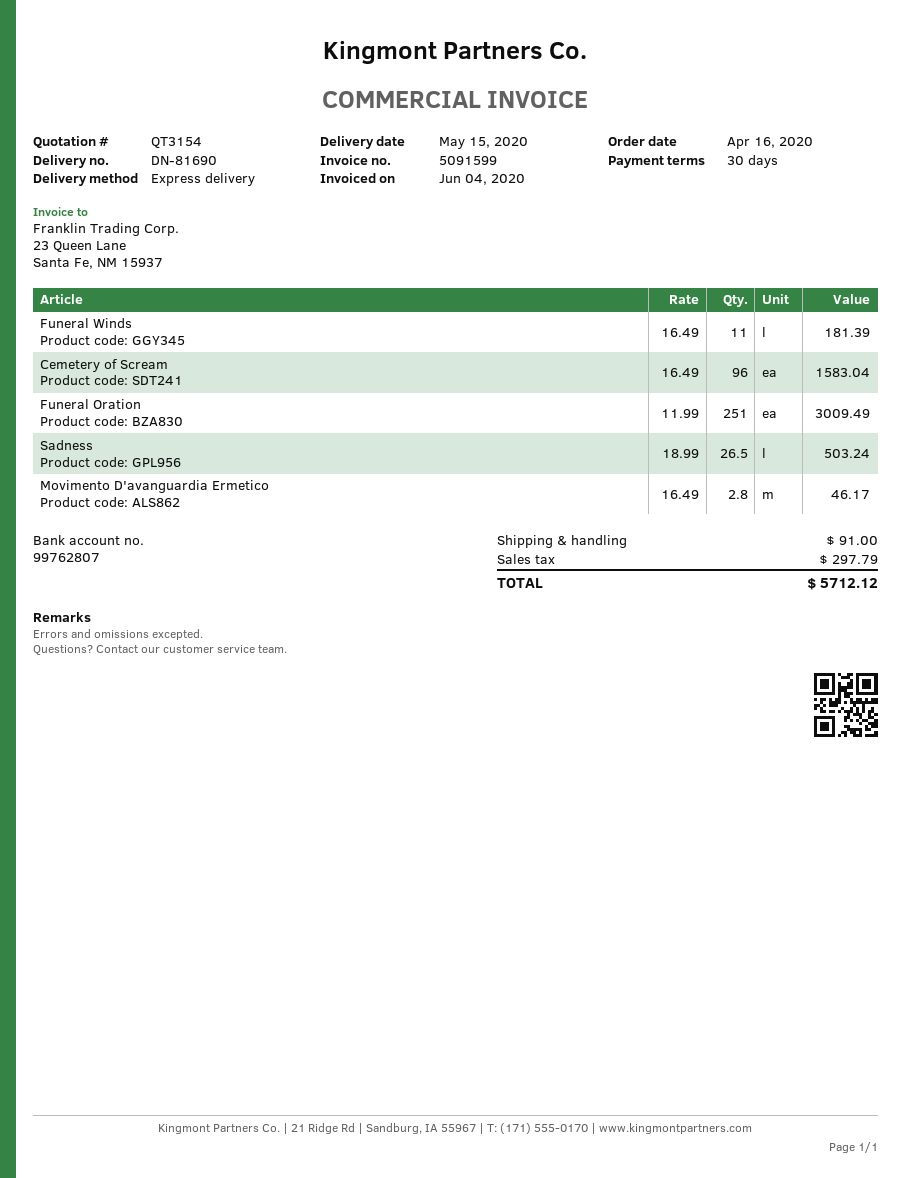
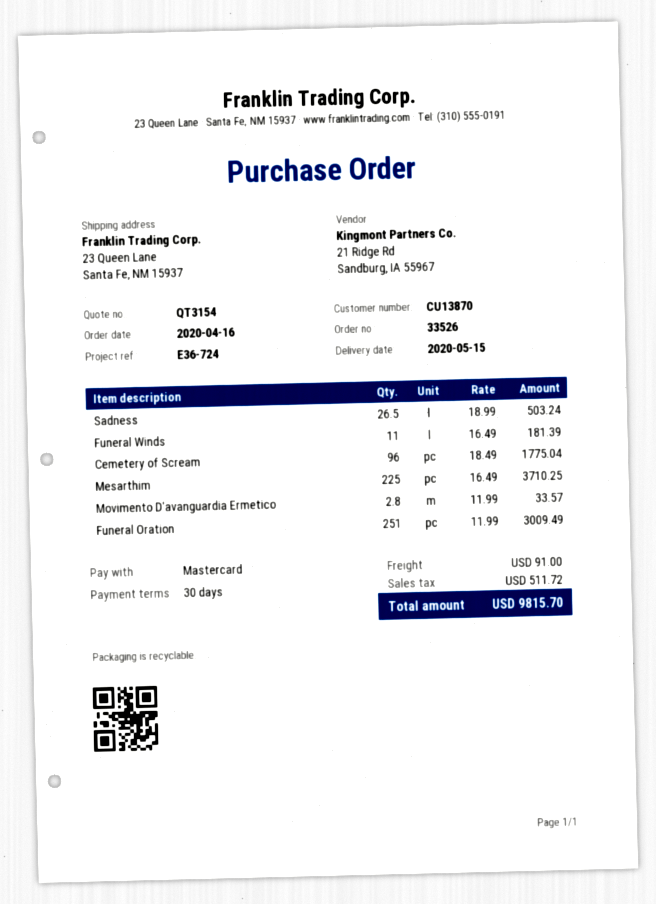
Cemetery of Scream: 96 x 16.49 = 1583.04 -> 96 x 18.49 = 1775.04
Movimento D'avanguardia Ermetico: 2.8 x 16.49 = 46.17 -> 2.8 x 11.99 = 33.57
Mesarthim: none -> 225 x 16.49 = 3710.25
tax: 297.79 -> 511.72
total: 5712.12 -> 9815.70

